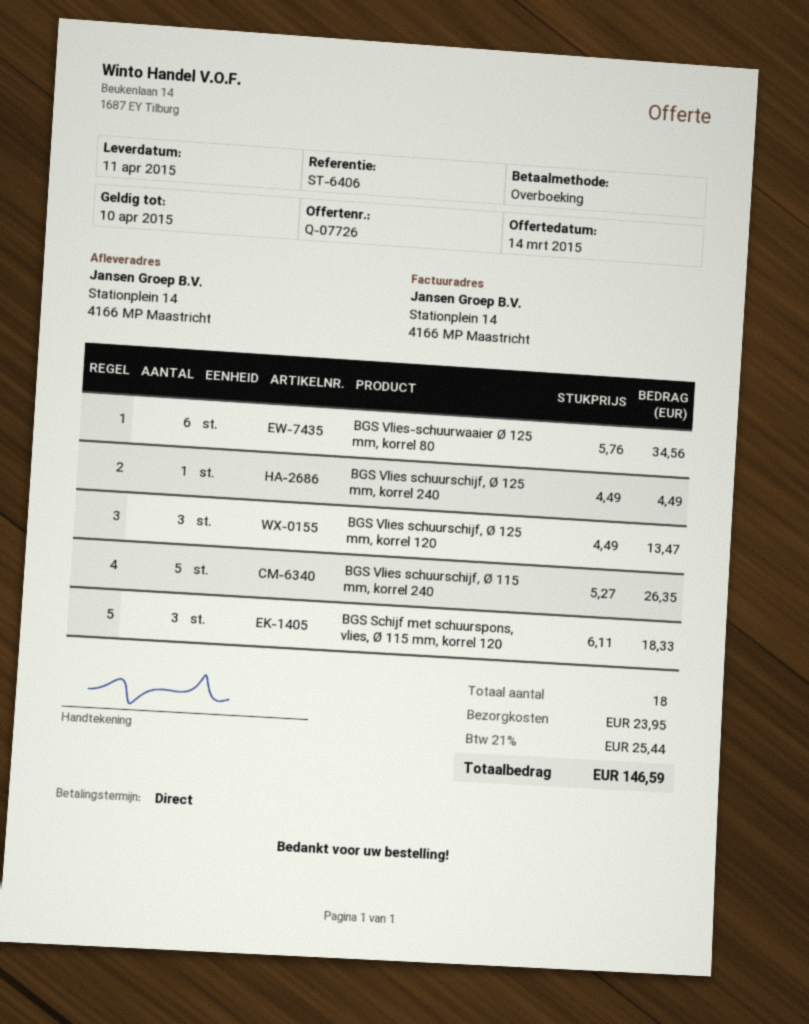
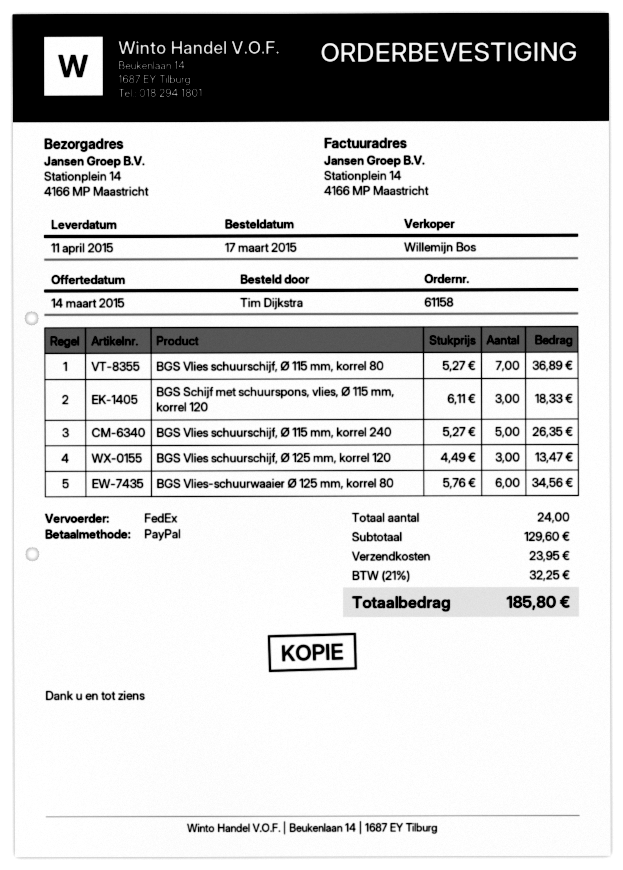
payment method: bank transfer -> PayPal
BGS Vlies schuurschijf, Ø 125 mm, korrel 240: 1 x 4.49 = 4.49 -> none
BGS Vlies schuurschijf, Ø 115 mm, korrel 80: none -> 7 x 5.27 = 36.89
total quantity: 18 -> 24
tax: 21% = 25.44 -> 21% = 32.25
total: 146.59 -> 185.80

